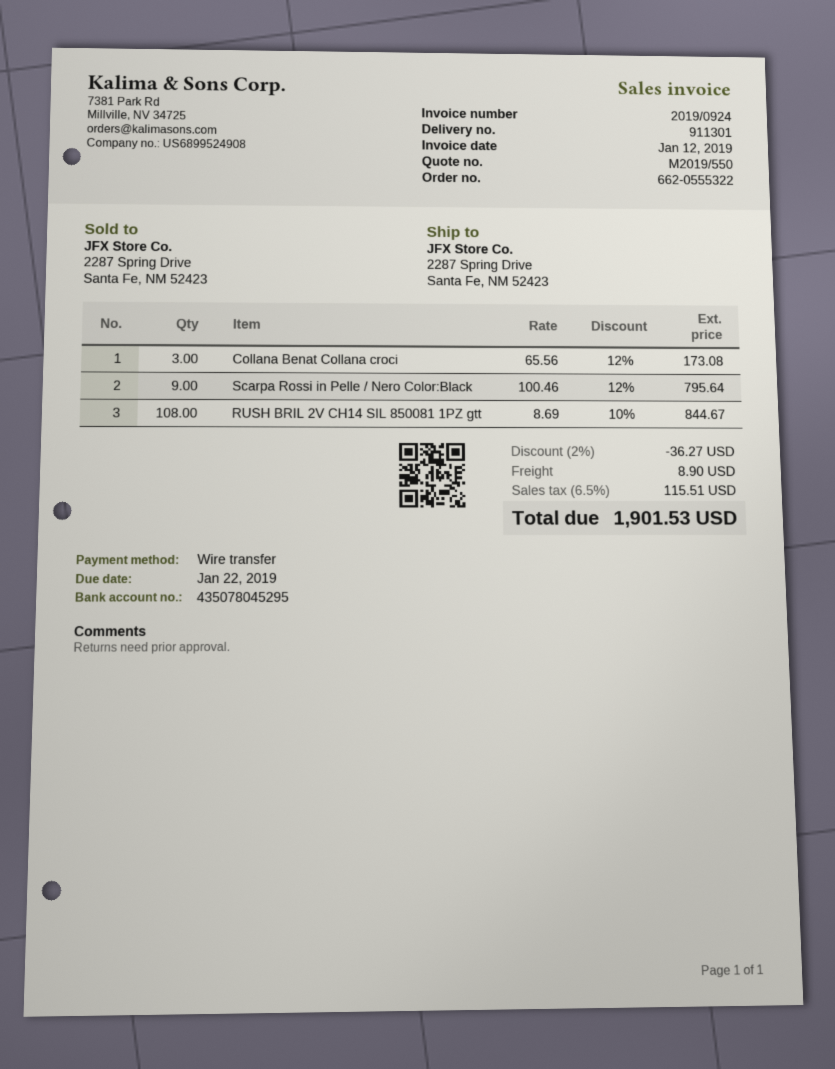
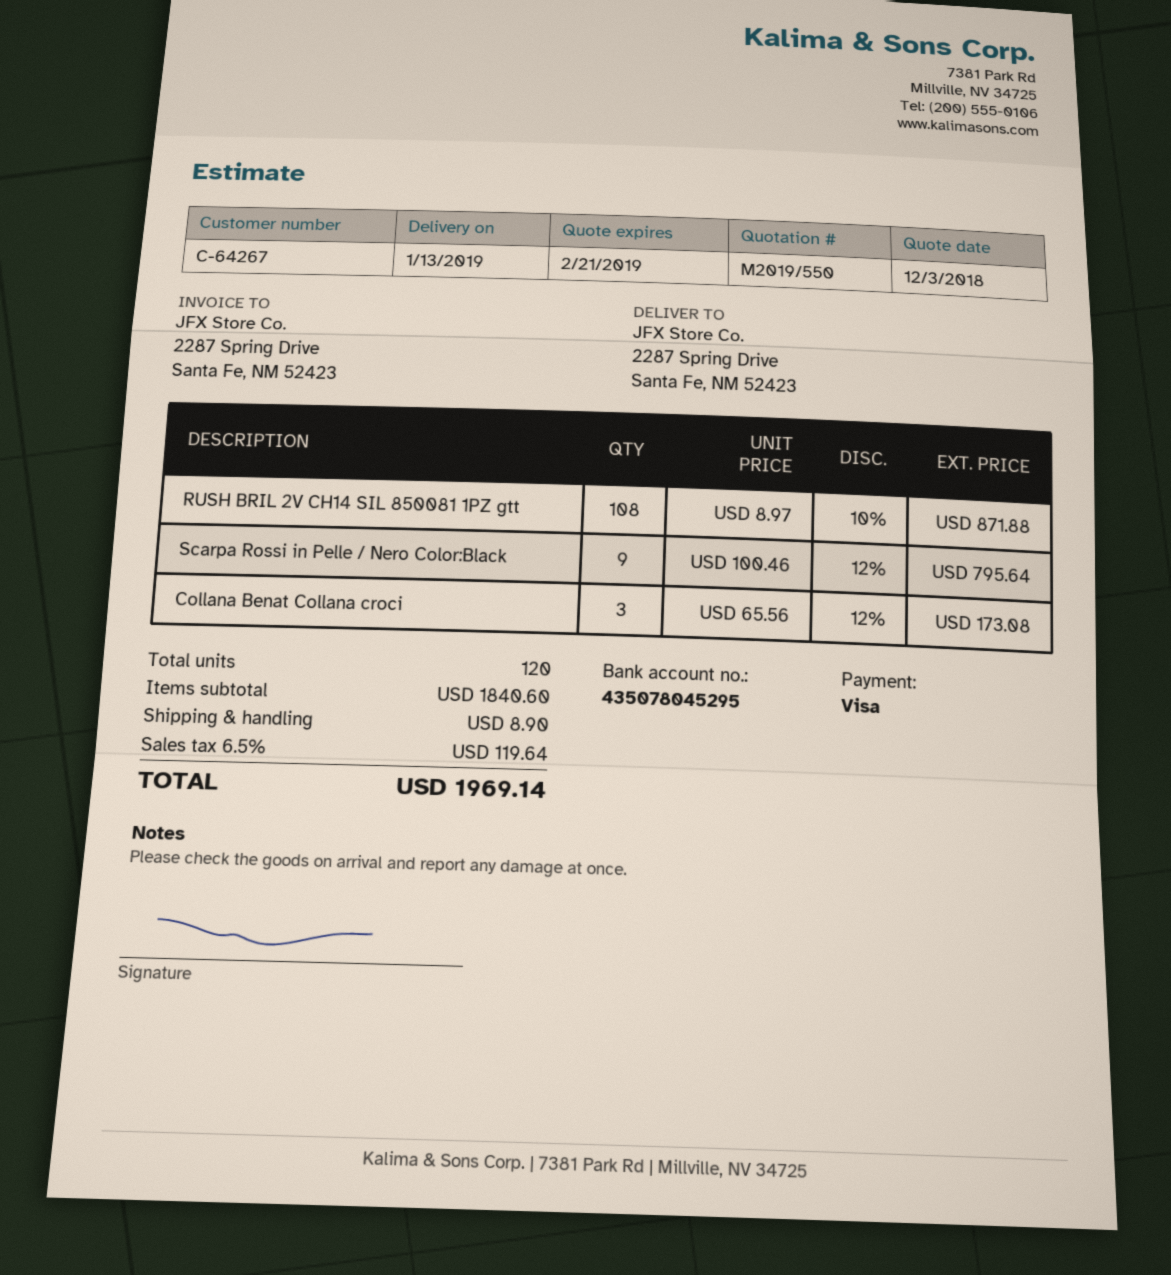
payment method: bank transfer -> Visa
RUSH BRIL 2V CH14 SIL 850081 1PZ gtt: 108 x 8.69 - 10% = 844.67 -> 108 x 8.97 - 10% = 871.88
discount: 2% = 36.27 -> none
tax: 6.5% = 115.51 -> 6.5% = 119.64
total: 1901.53 -> 1969.14

